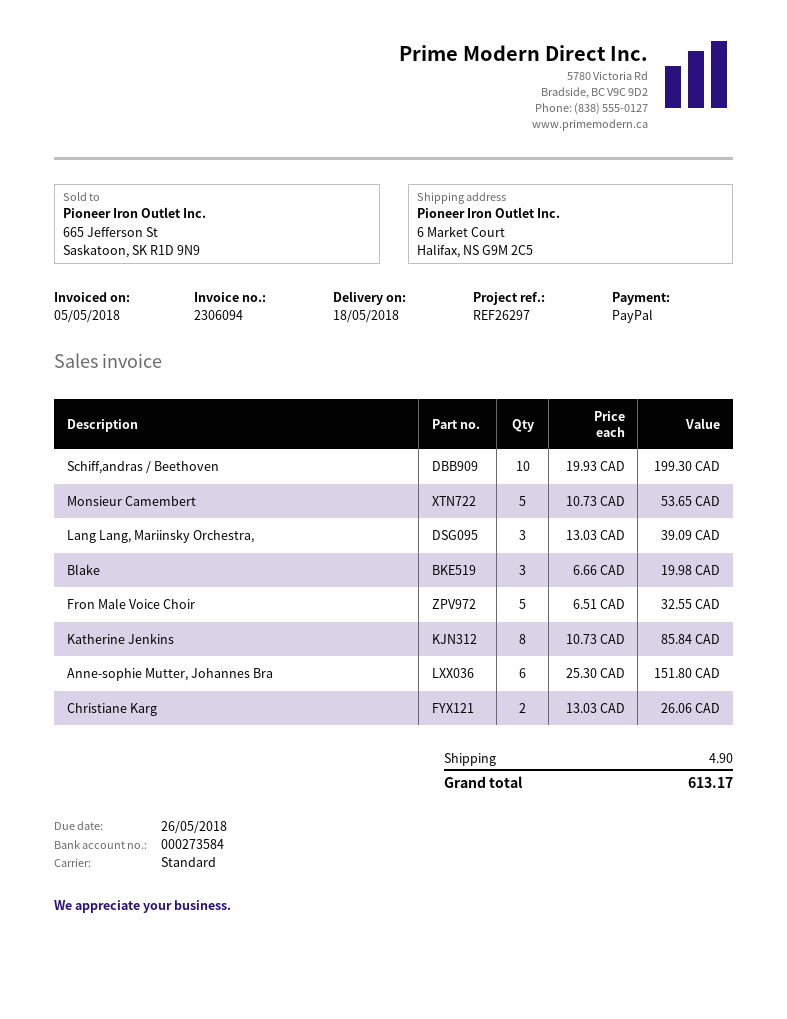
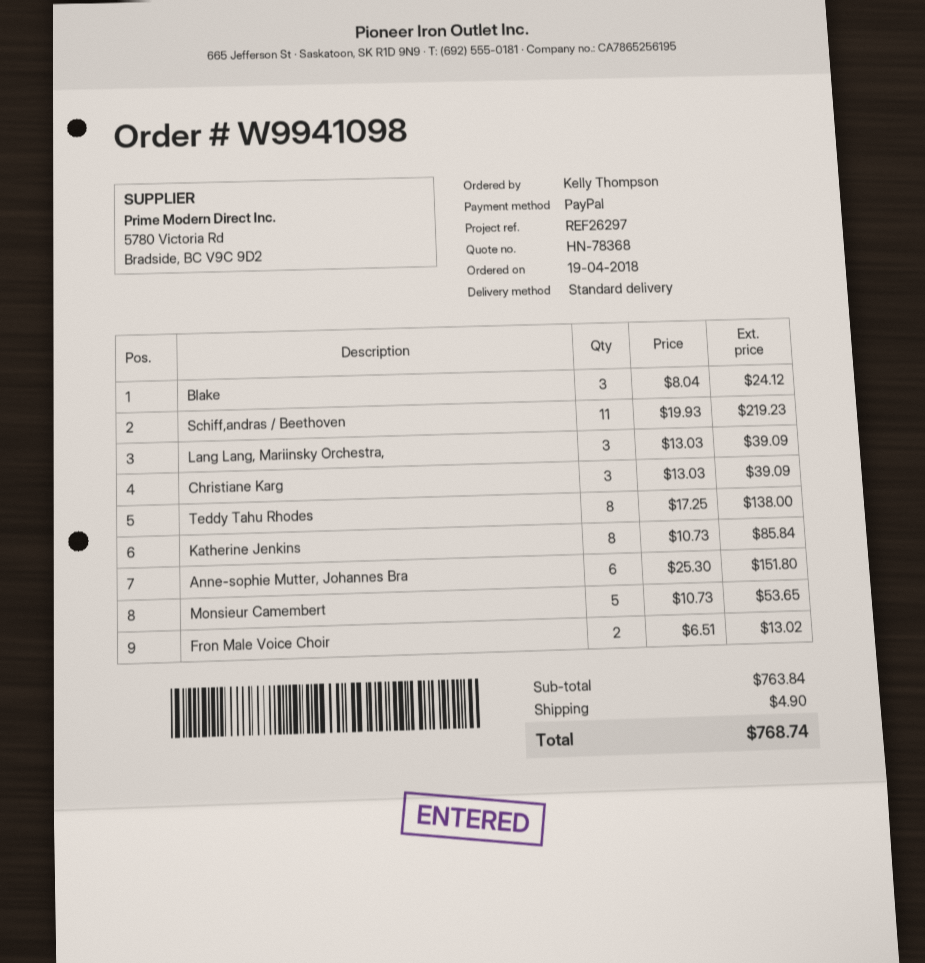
Schiff,andras / Beethoven: 10 x 19.93 = 199.30 -> 11 x 19.93 = 219.23
Blake: 3 x 6.66 = 19.98 -> 3 x 8.04 = 24.12
Fron Male Voice Choir: 5 x 6.51 = 32.55 -> 2 x 6.51 = 13.02
Christiane Karg: 2 x 13.03 = 26.06 -> 3 x 13.03 = 39.09
Teddy Tahu Rhodes: none -> 8 x 17.25 = 138.00
total: 613.17 -> 768.74

